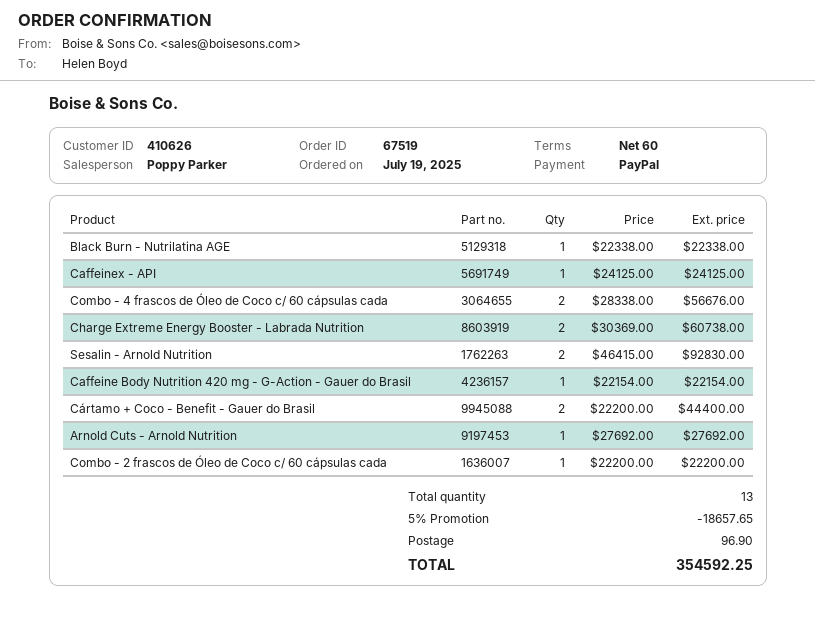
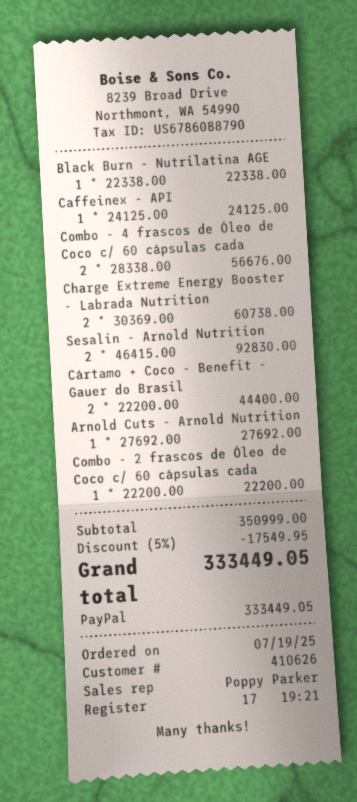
Caffeine Body Nutrition 420 mg - G-Action - Gauer do Brasil: 1 x 22154.00 = 22154.00 -> none
discount: 5% = 18657.65 -> 5% = 17549.95
shipping: 96.90 -> none
total: 354592.25 -> 333449.05

